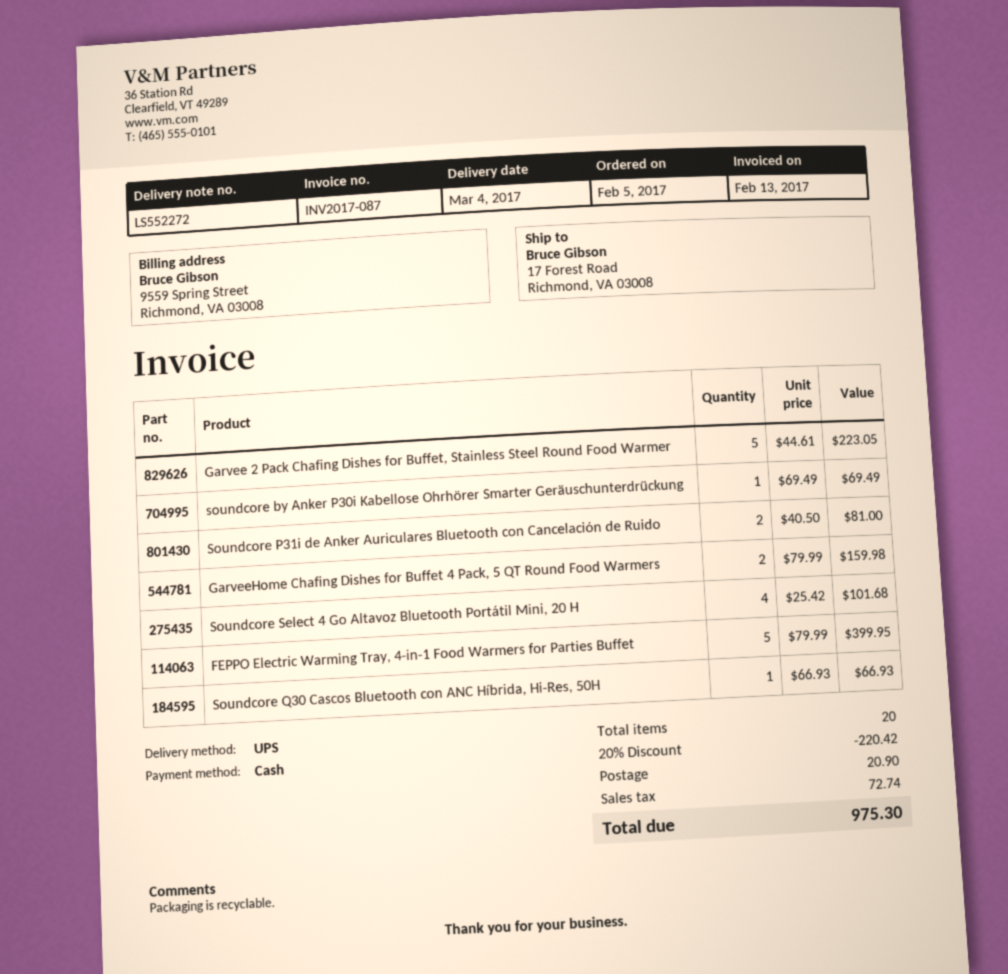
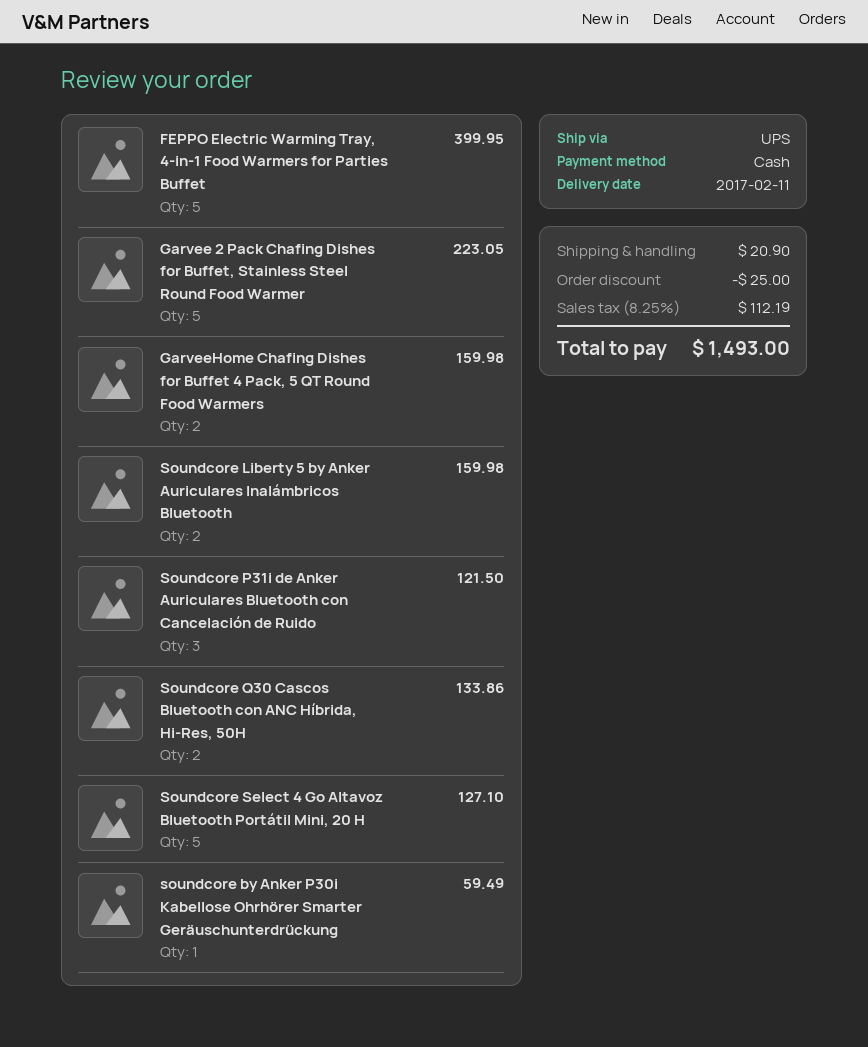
delivery date: 2017-03-04 -> 2017-02-11
soundcore by Anker P30i Kabellose Ohrhörer Smarter Geräuschunterdrückung: 1 for 69.49 -> 1 for 59.49
Soundcore P31i de Anker Auriculares Bluetooth con Cancelación de Ruido: 2 for 81.00 -> 3 for 121.50
Soundcore Select 4 Go Altavoz Bluetooth Portátil Mini, 20 H: 4 for 101.68 -> 5 for 127.10
Soundcore Q30 Cascos Bluetooth con ANC Híbrida, Hi-Res, 50H: 1 for 66.93 -> 2 for 133.86
Soundcore Liberty 5 by Anker Auriculares Inalámbricos Bluetooth: none -> 2 for 159.98
discount: 220.42 -> 25.00
tax: 72.74 -> 112.19
total: 975.30 -> 1493.00

